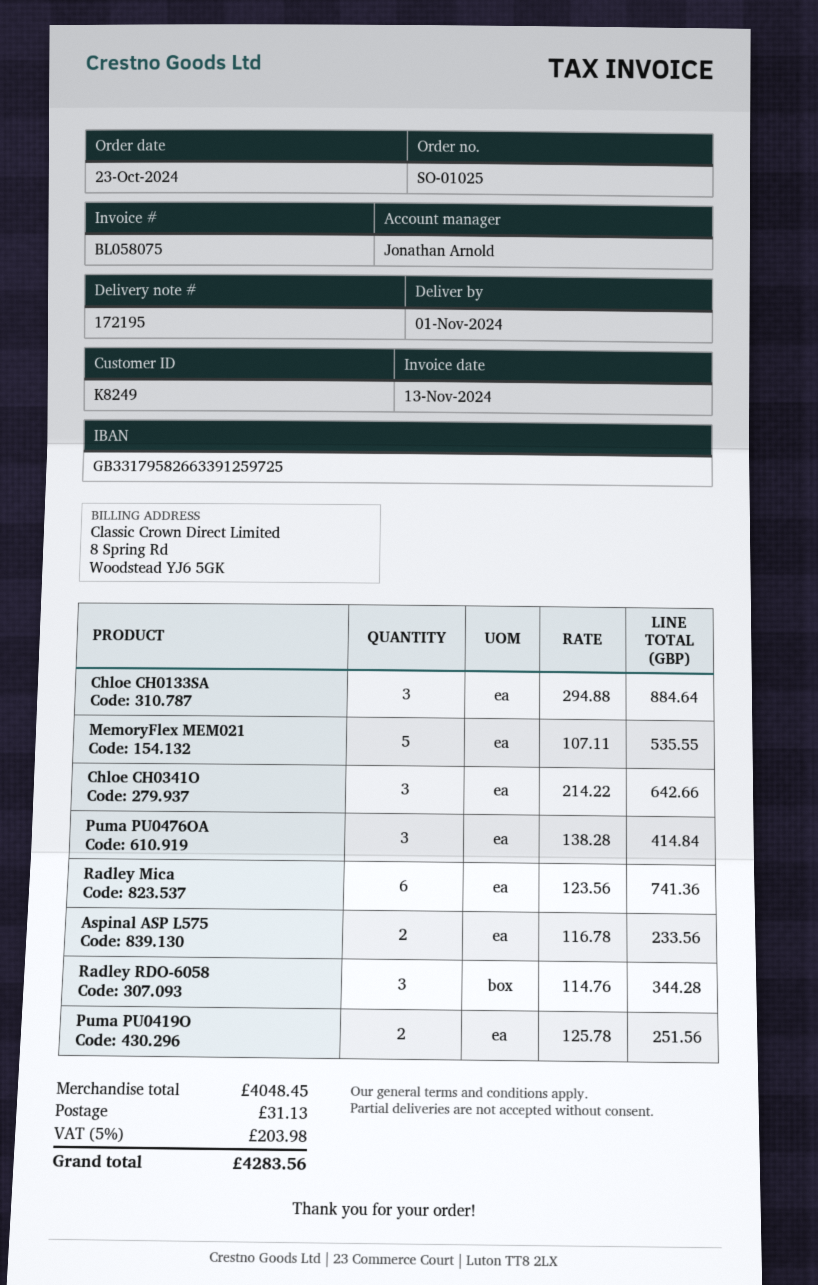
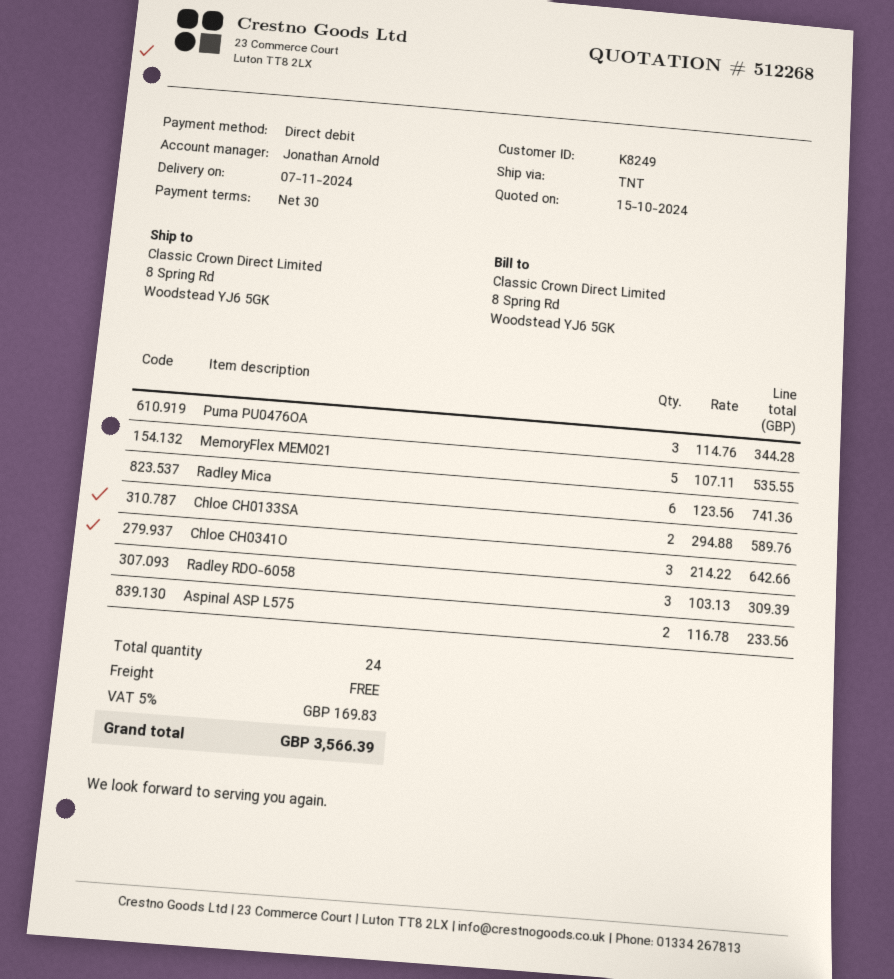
delivery date: 2024-11-01 -> 2024-11-07
Chloe CH0133SA: 3 x 294.88 = 884.64 -> 2 x 294.88 = 589.76
Puma PU0476OA: 3 x 138.28 = 414.84 -> 3 x 114.76 = 344.28
Radley RDO-6058: 3 x 114.76 = 344.28 -> 3 x 103.13 = 309.39
Puma PU0419O: 2 x 125.78 = 251.56 -> none
shipping: 31.13 -> 0.00
tax: 5% = 203.98 -> 5% = 169.83
total: 4283.56 -> 3566.39

